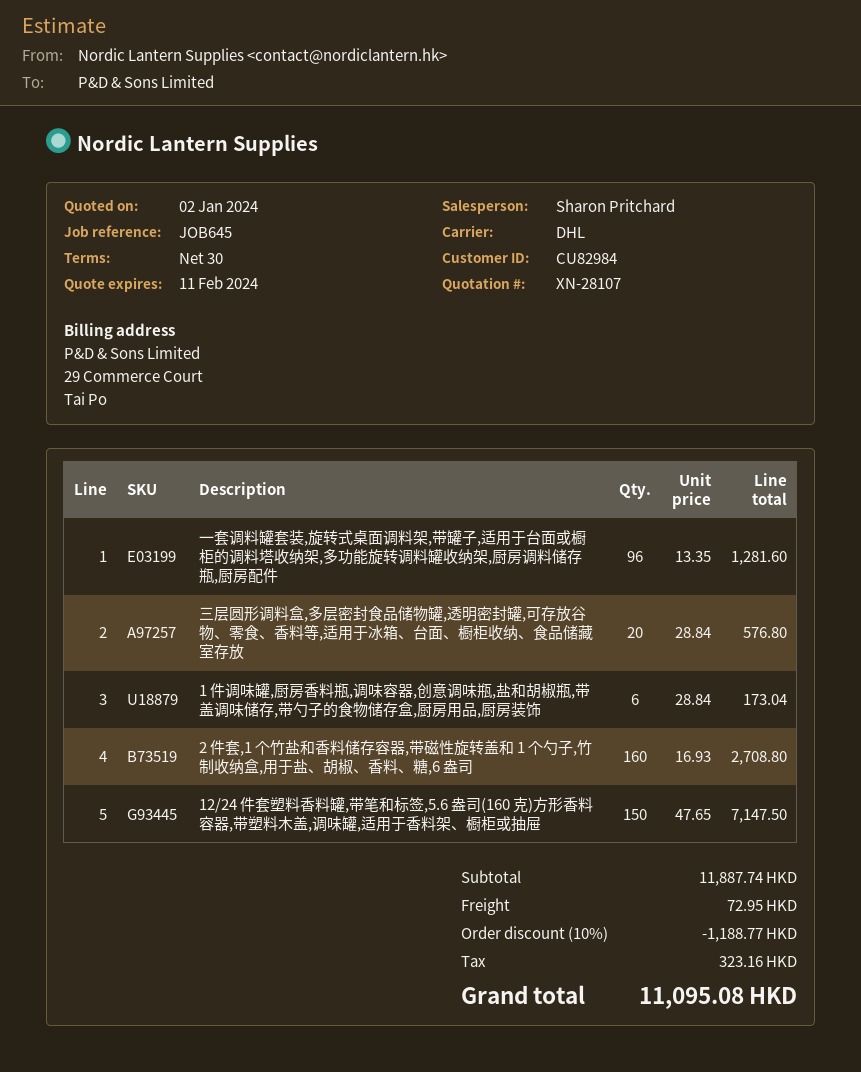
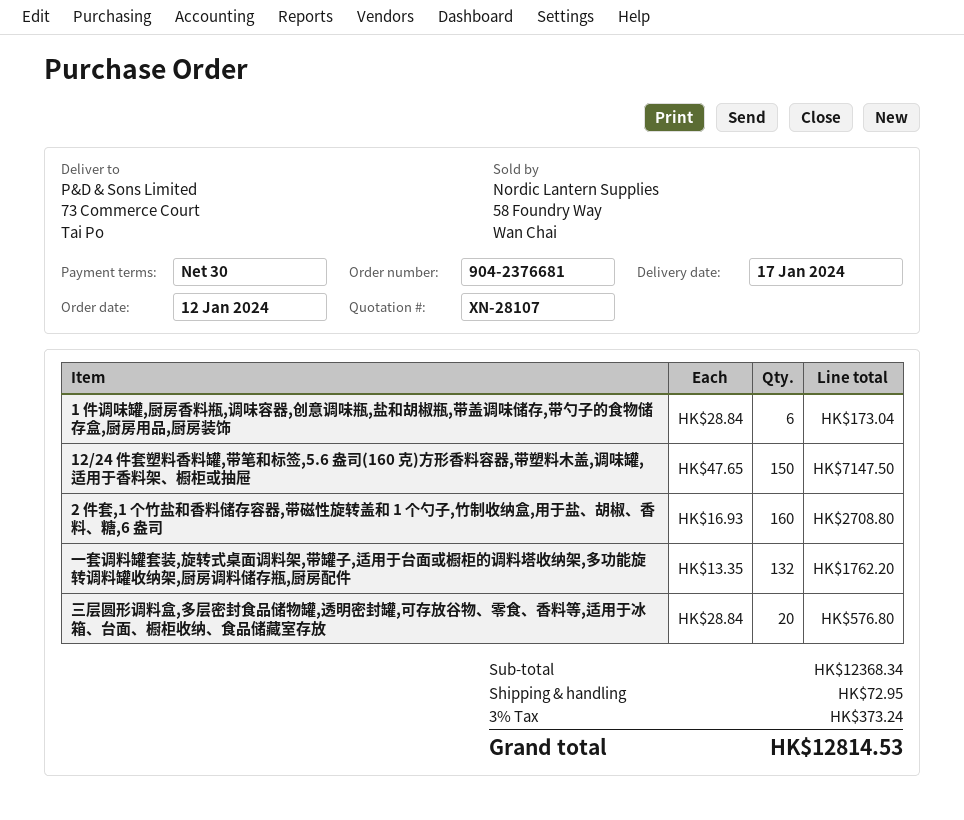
一套调料罐套装,旋转式桌面调料架,带罐子,适用于台面或橱柜的调料塔收纳架,多功能旋转调料罐收纳架,厨房调料储存瓶,厨房配件: 96 x 13.35 = 1281.60 -> 132 x 13.35 = 1762.20
subtotal: 11887.74 -> 12368.34
discount: 10% = 1188.77 -> none
tax: 323.16 -> 373.24
total: 11095.08 -> 12814.53

